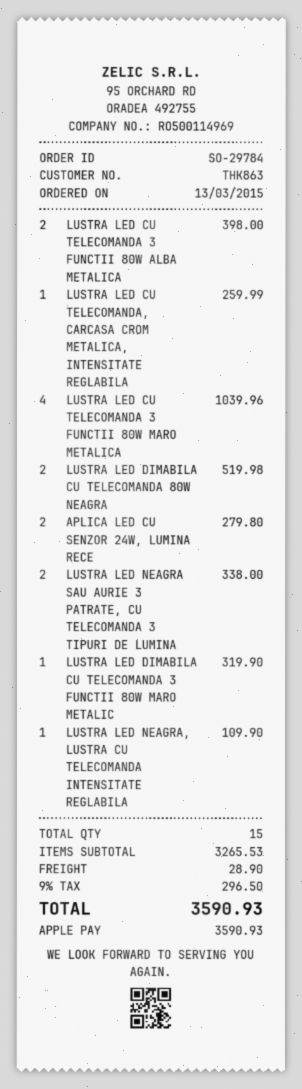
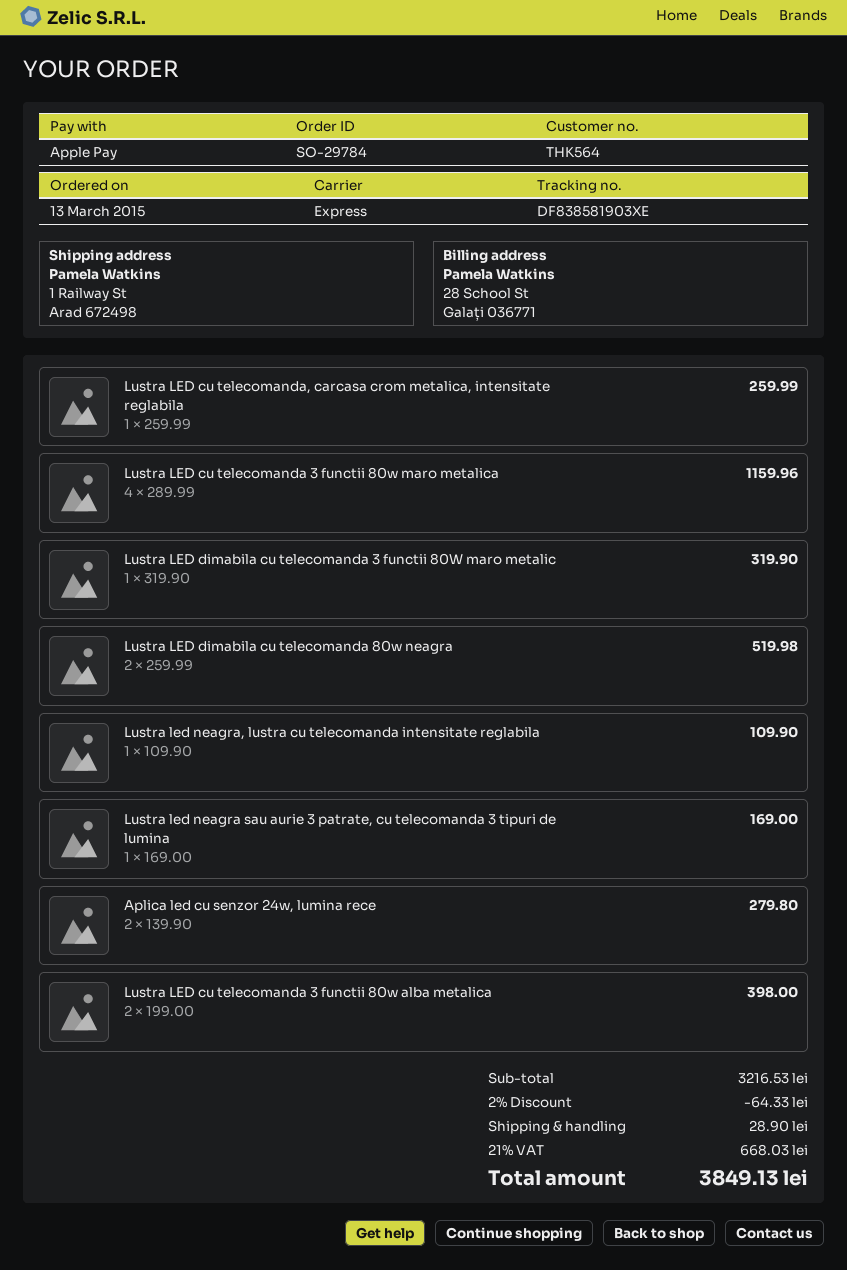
customer number: THK863 -> THK564
LUSTRA LED CU TELECOMANDA 3 FUNCTII 80W MARO METALICA: 4 for 1039.96 -> 4 for 1159.96
LUSTRA LED NEAGRA SAU AURIE 3 PATRATE, CU TELECOMANDA 3 TIPURI DE LUMINA: 2 for 338.00 -> 1 for 169.00
subtotal: 3265.53 -> 3216.53
discount: none -> 2% = 64.33
tax: 9% = 296.50 -> 21% = 668.03
total: 3590.93 -> 3849.13

